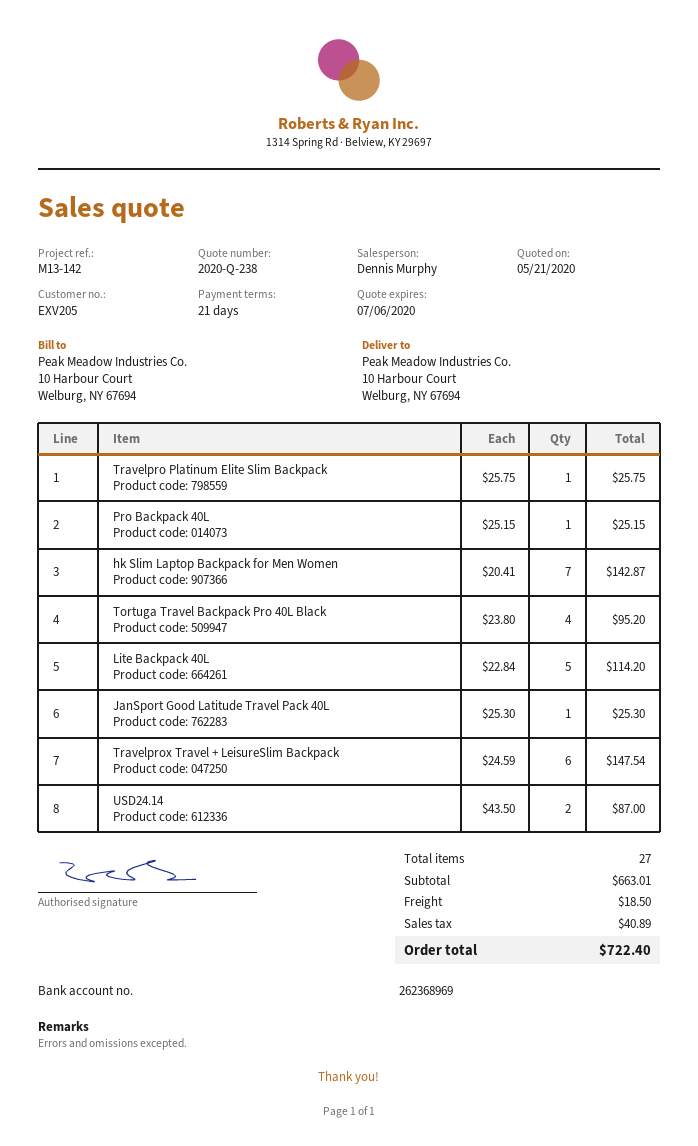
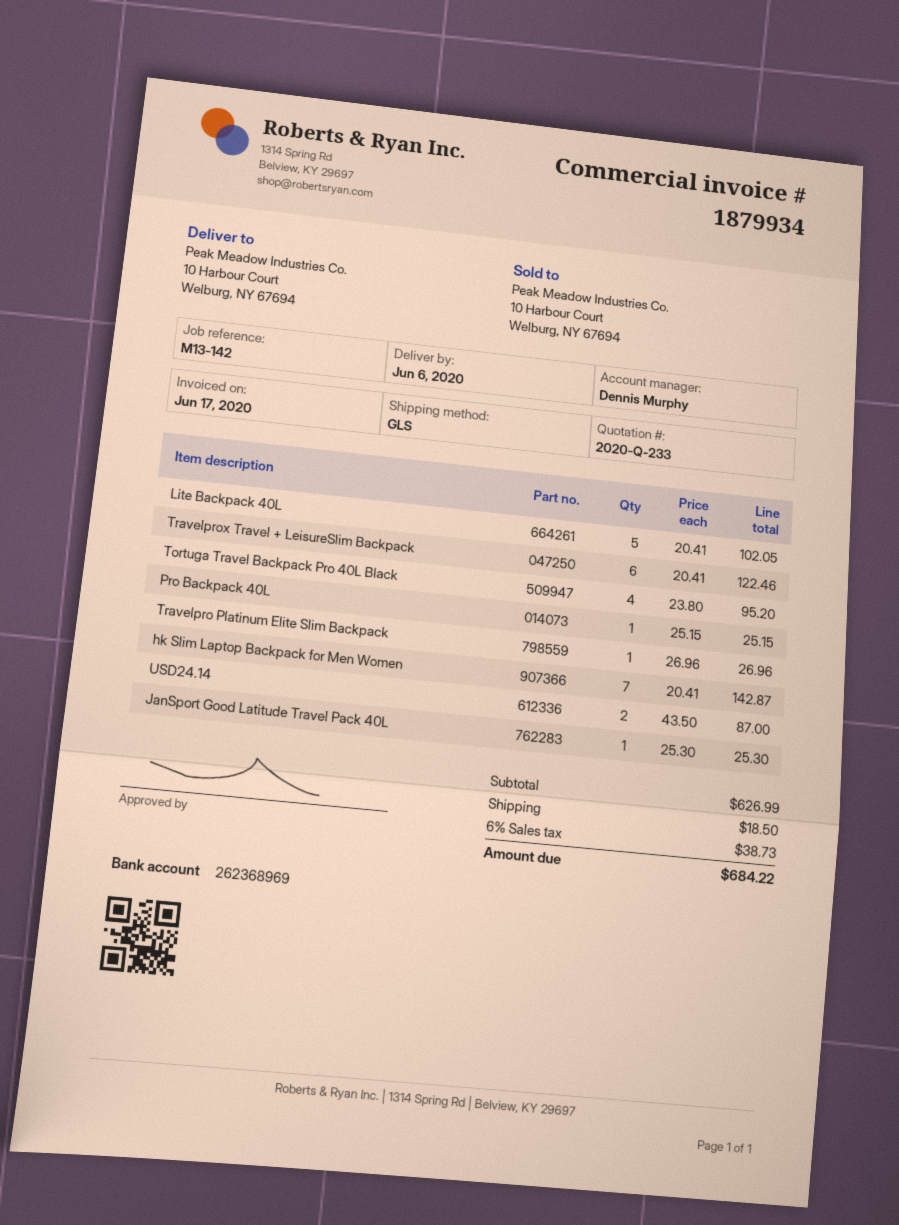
quote number: 2020-Q-238 -> 2020-Q-233
Travelpro Platinum Elite Slim Backpack: 1 x 25.75 = 25.75 -> 1 x 26.96 = 26.96
Lite Backpack 40L: 5 x 22.84 = 114.20 -> 5 x 20.41 = 102.05
Travelprox Travel + LeisureSlim Backpack: 6 x 24.59 = 147.54 -> 6 x 20.41 = 122.46
subtotal: 663.01 -> 626.99
tax: 40.89 -> 38.73
total: 722.40 -> 684.22

